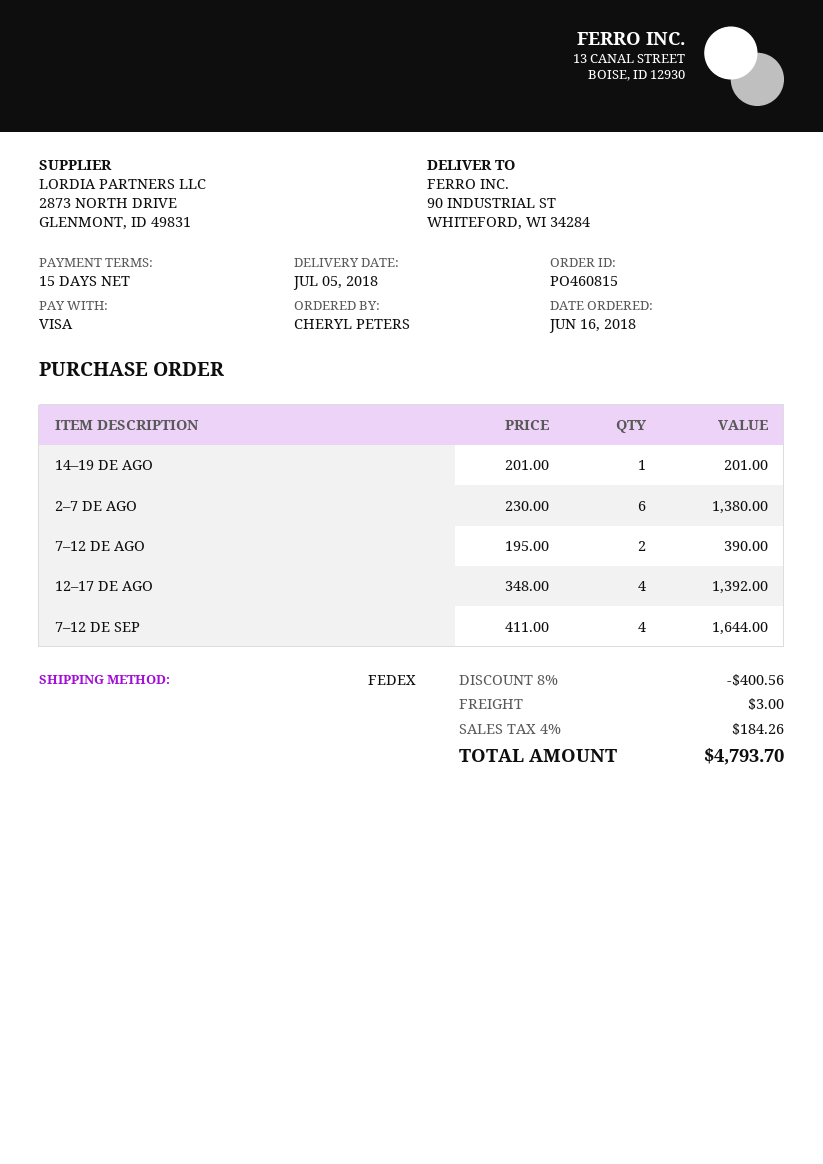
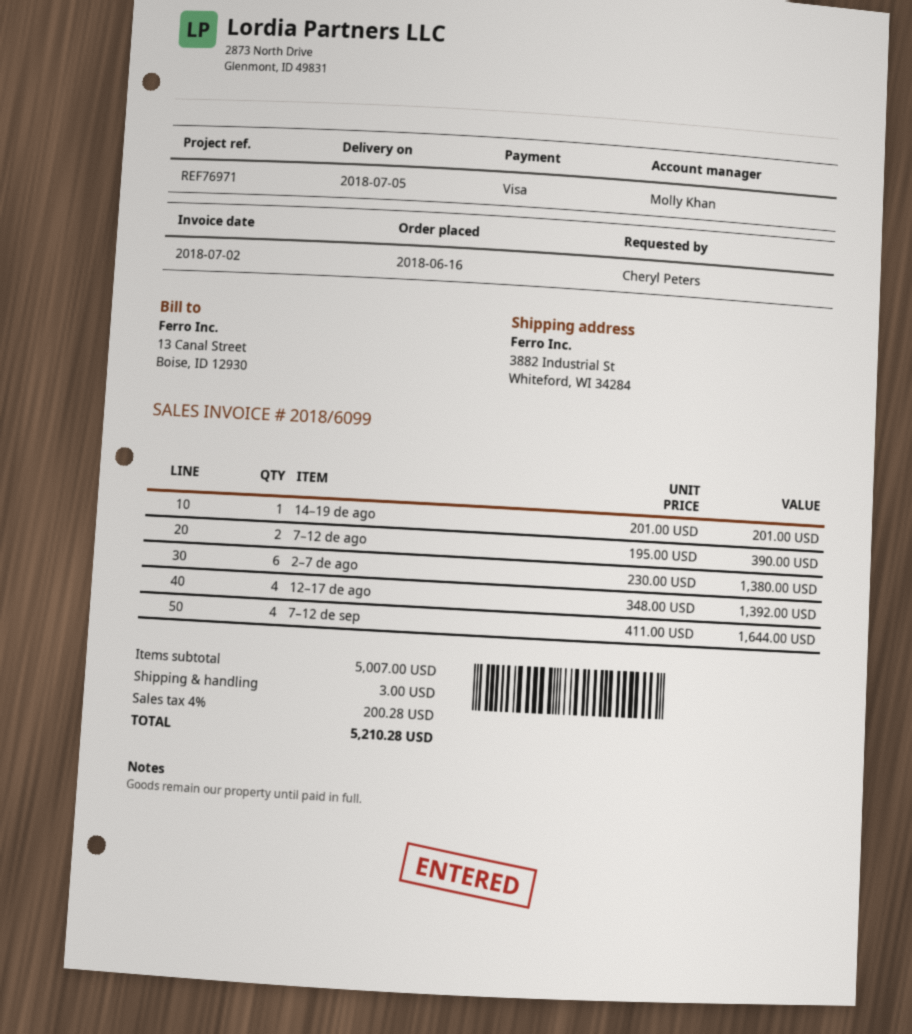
ship to: 90 INDUSTRIAL ST, WHITEFORD, WI 34284 -> 3882 Industrial St, Whiteford, WI 34284
discount: 8% = 400.56 -> none
tax: 4% = 184.26 -> 4% = 200.28
total: 4793.70 -> 5210.28

